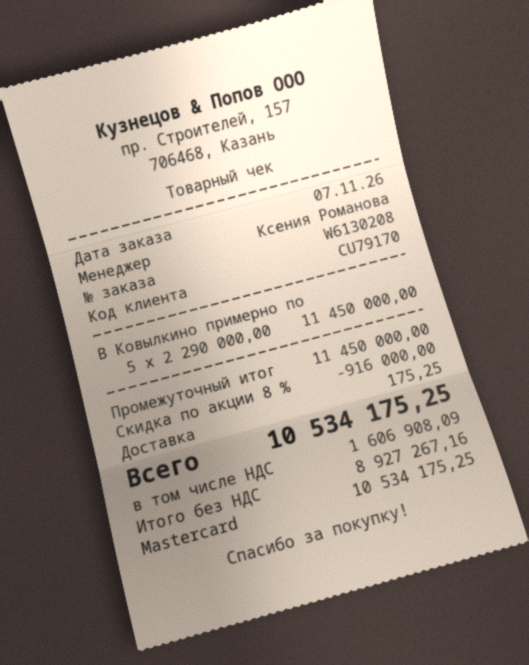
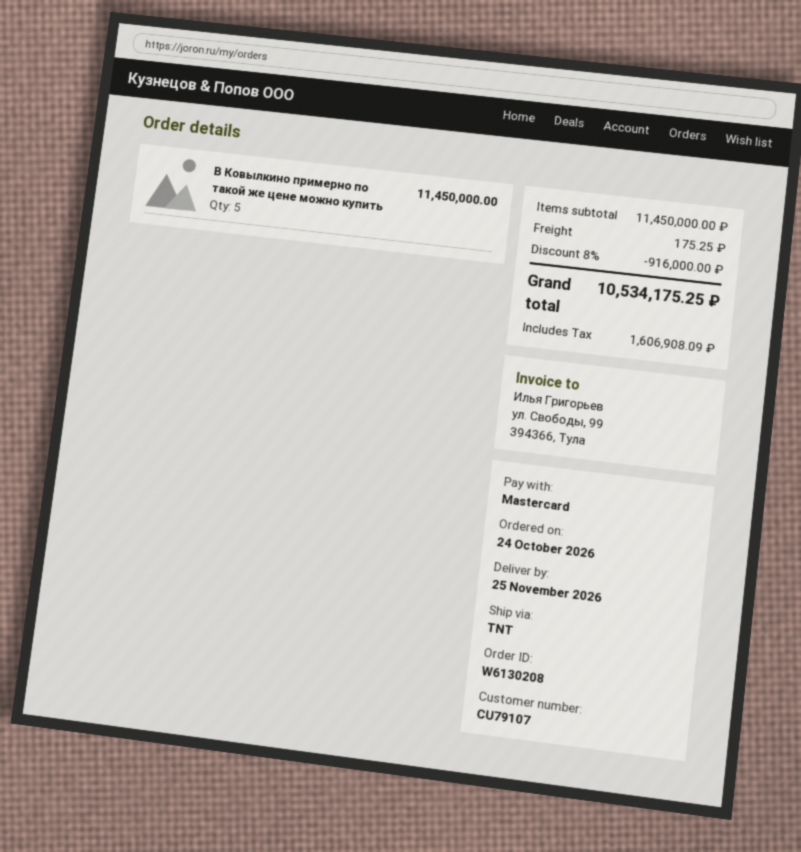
order date: 2026-11-07 -> 2026-10-24
customer number: CU79170 -> CU79107

